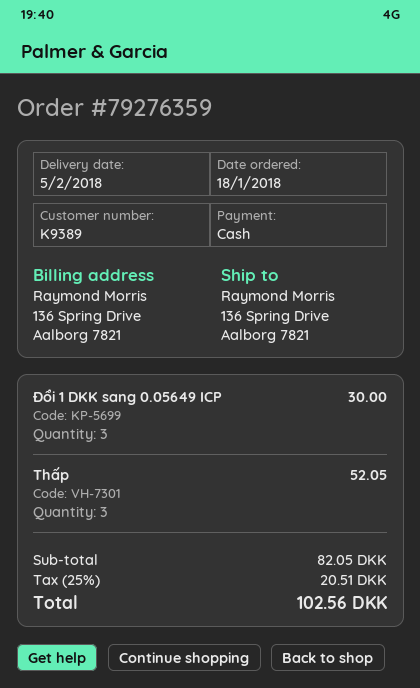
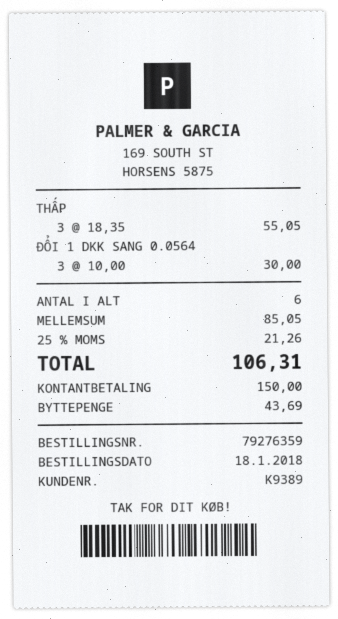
Thấp: 3 for 52.05 -> 3 for 55.05
subtotal: 82.05 -> 85.05
tax: 25% = 20.51 -> 25% = 21.26
total: 102.56 -> 106.31

